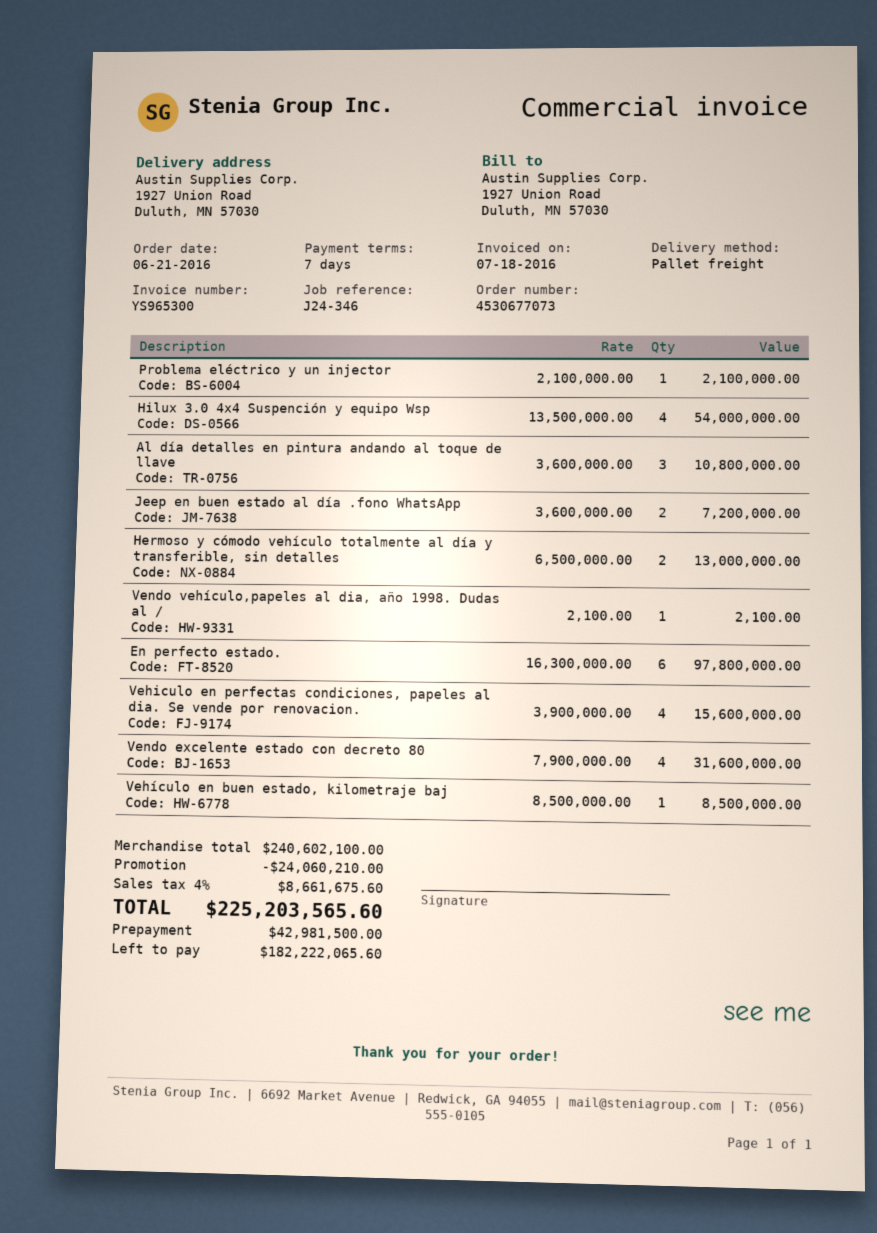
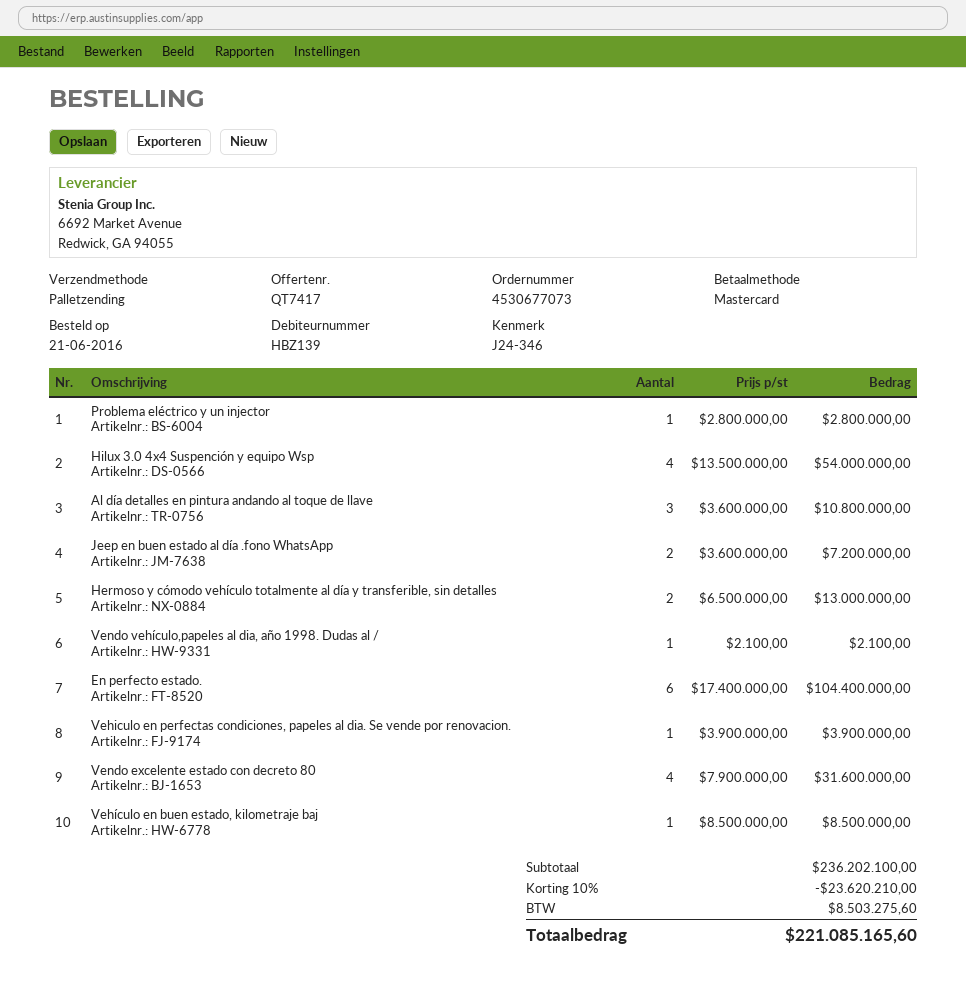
Problema eléctrico y un injector: 1 x 2100000.00 = 2100000.00 -> 1 x 2800000.00 = 2800000.00
En perfecto estado.: 6 x 16300000.00 = 97800000.00 -> 6 x 17400000.00 = 104400000.00
Vehiculo en perfectas condiciones, papeles al dia. Se vende por renovacion.: 4 x 3900000.00 = 15600000.00 -> 1 x 3900000.00 = 3900000.00
subtotal: 240602100.00 -> 236202100.00
discount: 24060210.00 -> 23620210.00
tax: 8661675.60 -> 8503275.60
total: 225203565.60 -> 221085165.60

